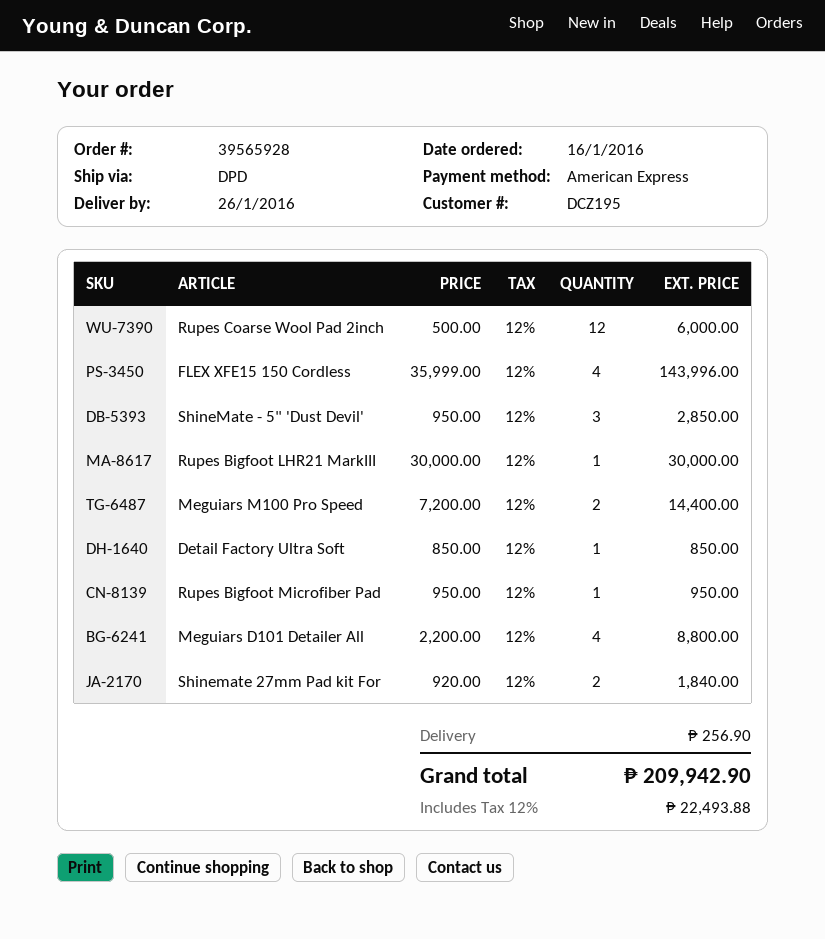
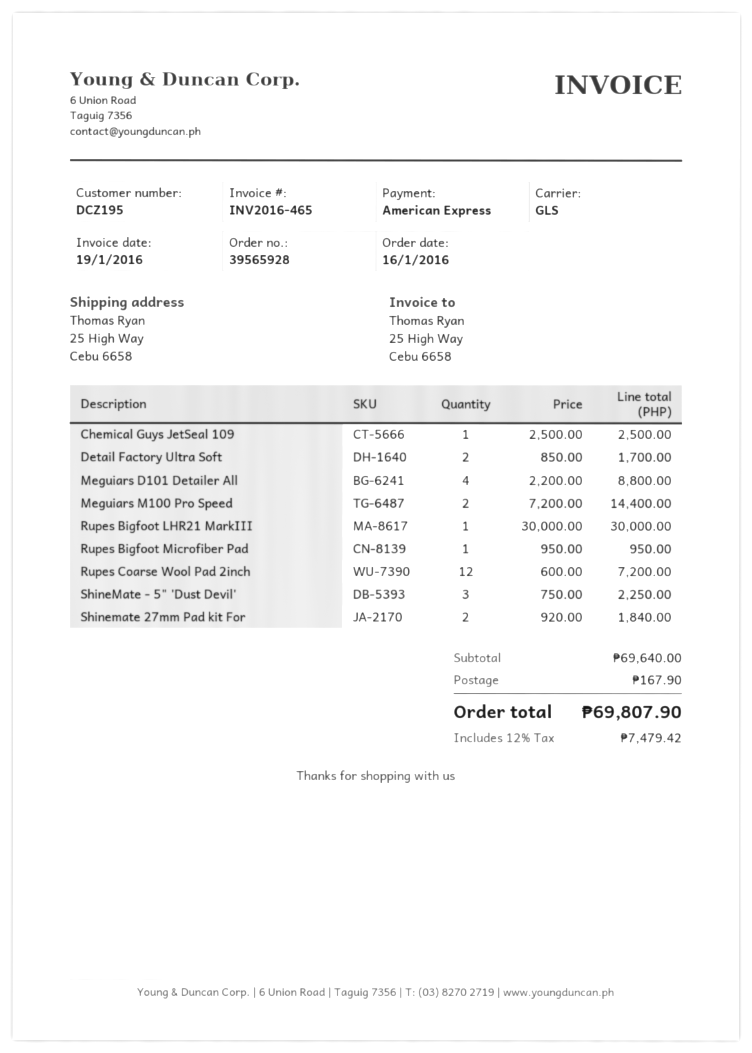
shipping method: DPD -> GLS
Rupes Coarse Wool Pad 2inch: 12 x 500.00 = 6000.00 -> 12 x 600.00 = 7200.00
FLEX XFE15 150 Cordless: 4 x 35999.00 = 143996.00 -> none
ShineMate - 5" 'Dust Devil': 3 x 950.00 = 2850.00 -> 3 x 750.00 = 2250.00
Detail Factory Ultra Soft: 1 x 850.00 = 850.00 -> 2 x 850.00 = 1700.00
Chemical Guys JetSeal 109: none -> 1 x 2500.00 = 2500.00
shipping: 256.90 -> 167.90
tax: 12% = 22493.88 -> 12% = 7479.42
total: 209942.90 -> 69807.90

